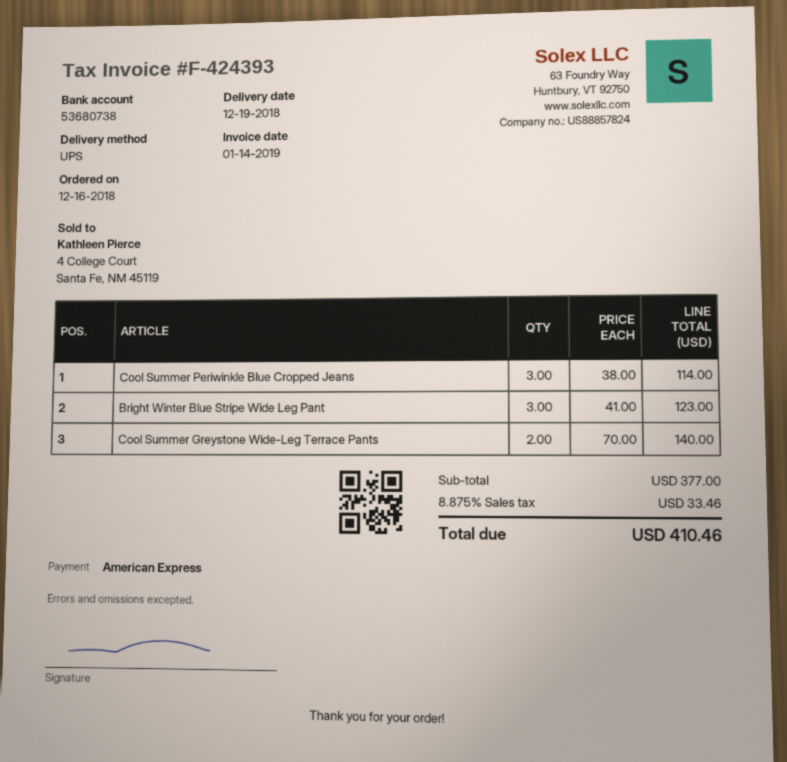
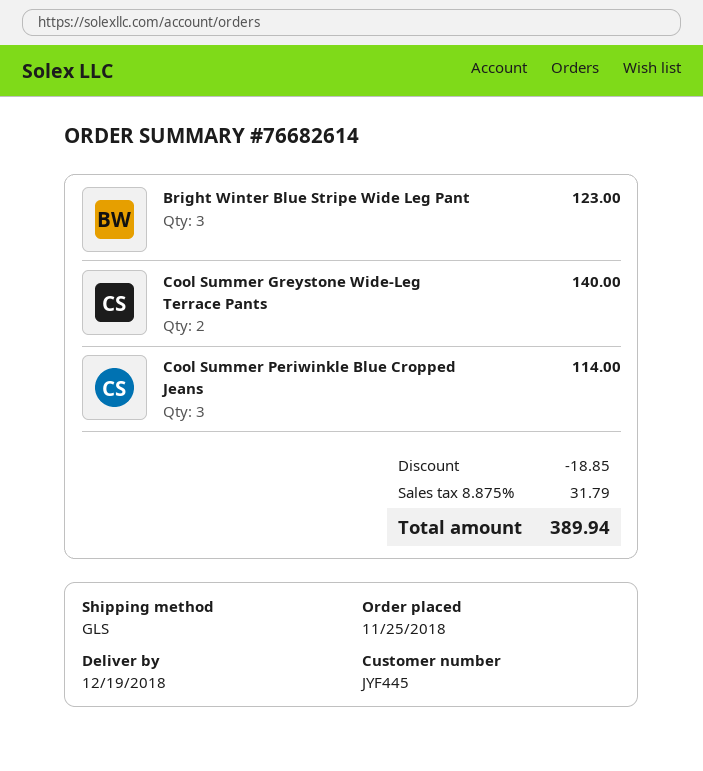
order date: 2018-12-16 -> 2018-11-25
shipping method: UPS -> GLS
discount: none -> 18.85
tax: 8.875% = 33.46 -> 8.875% = 31.79
total: 410.46 -> 389.94

